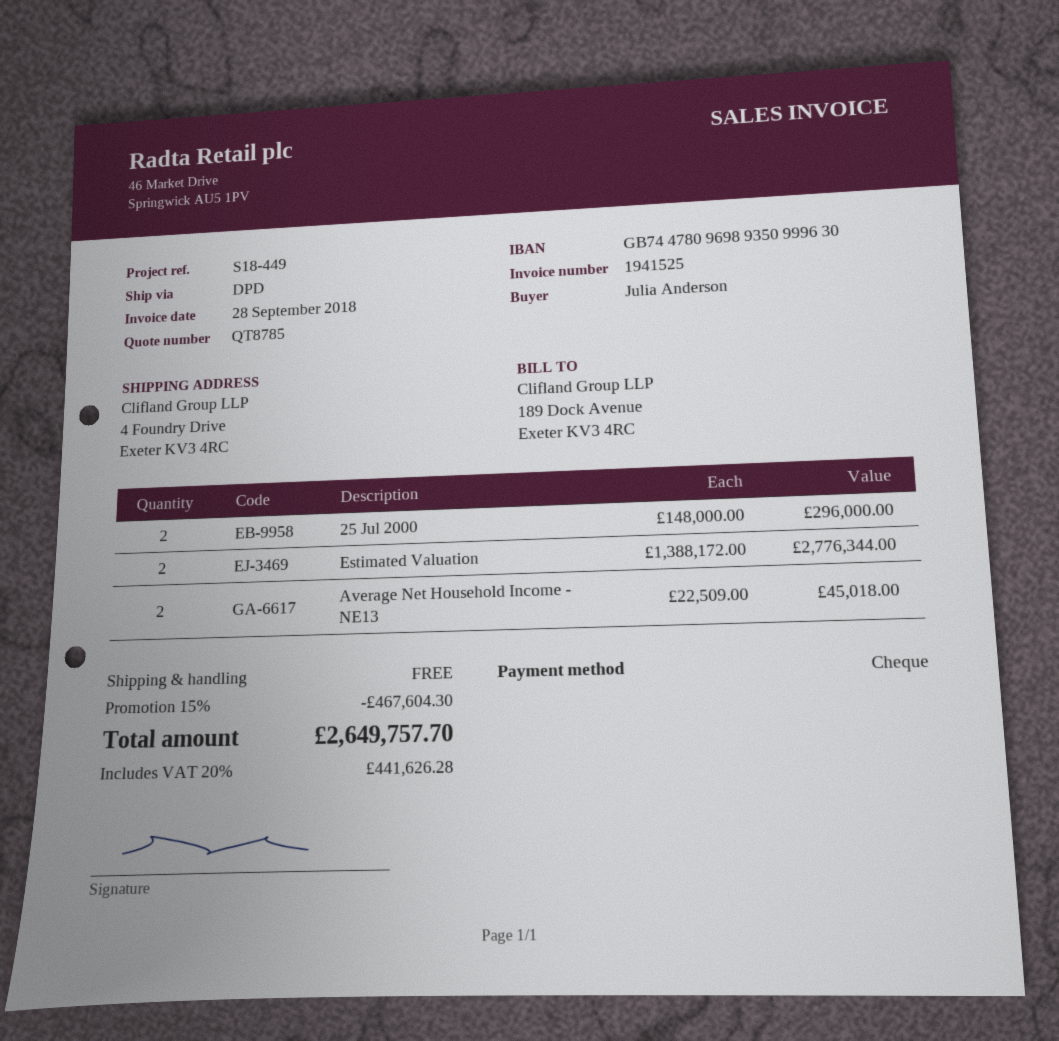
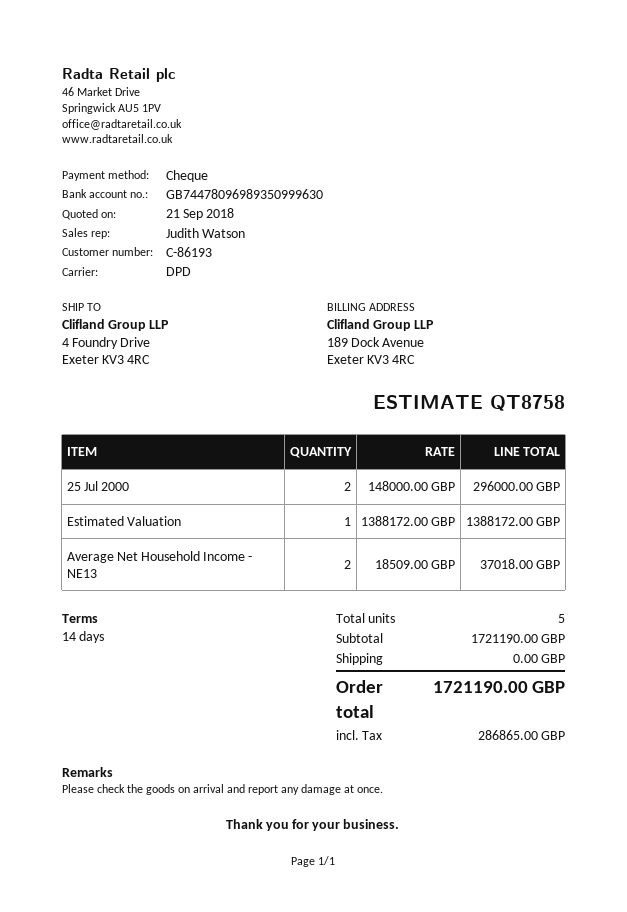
quote number: QT8785 -> QT8758
Estimated Valuation: 2 x 1388172.00 = 2776344.00 -> 1 x 1388172.00 = 1388172.00
Average Net Household Income - NE13: 2 x 22509.00 = 45018.00 -> 2 x 18509.00 = 37018.00
discount: 15% = 467604.30 -> none
tax: 441626.28 -> 286865.00
total: 2649757.70 -> 1721190.00

